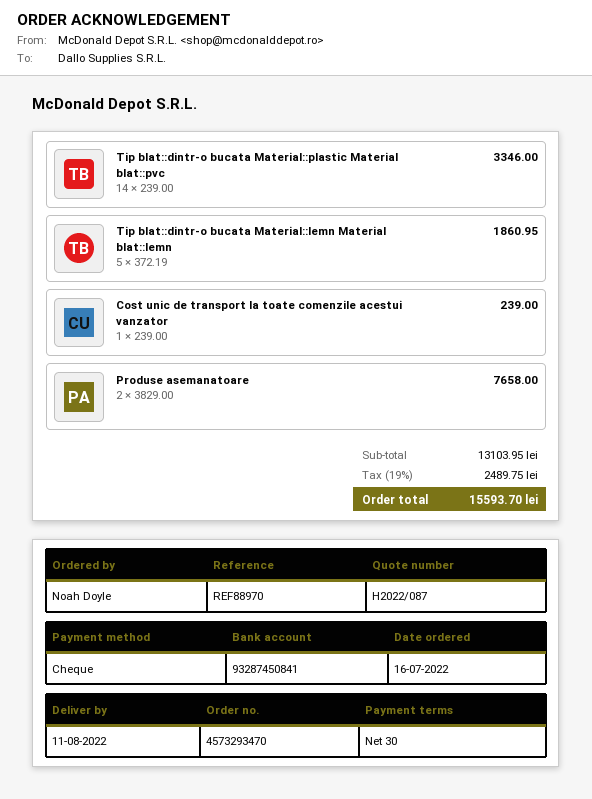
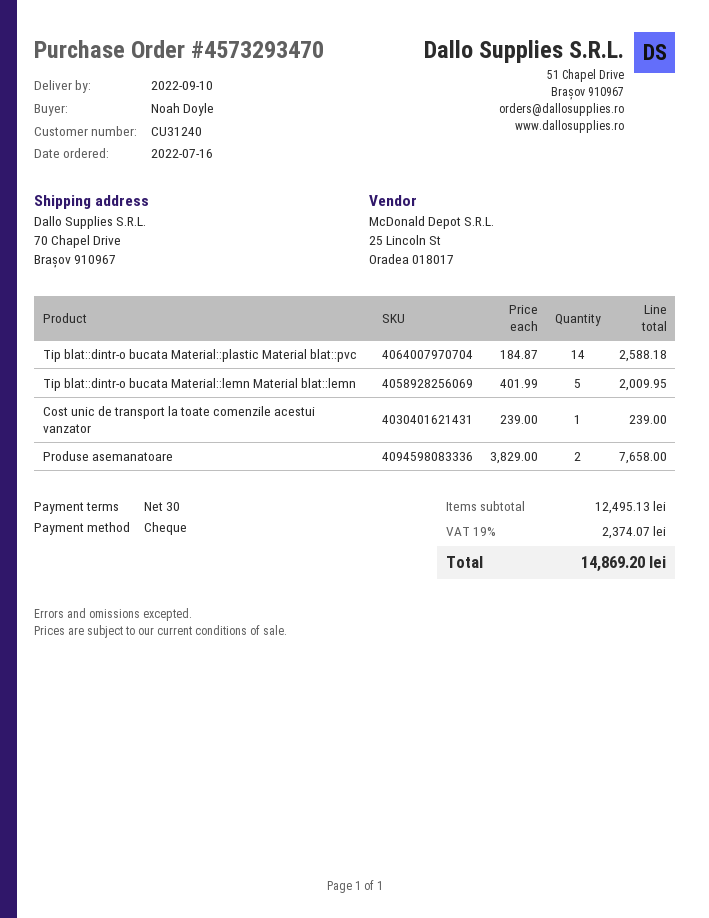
delivery date: 2022-08-11 -> 2022-09-10
Tip blat::dintr-o bucata Material::plastic Material blat::pvc: 14 x 239.00 = 3346.00 -> 14 x 184.87 = 2588.18
Tip blat::dintr-o bucata Material::lemn Material blat::lemn: 5 x 372.19 = 1860.95 -> 5 x 401.99 = 2009.95
subtotal: 13103.95 -> 12495.13
tax: 19% = 2489.75 -> 19% = 2374.07
total: 15593.70 -> 14869.20

